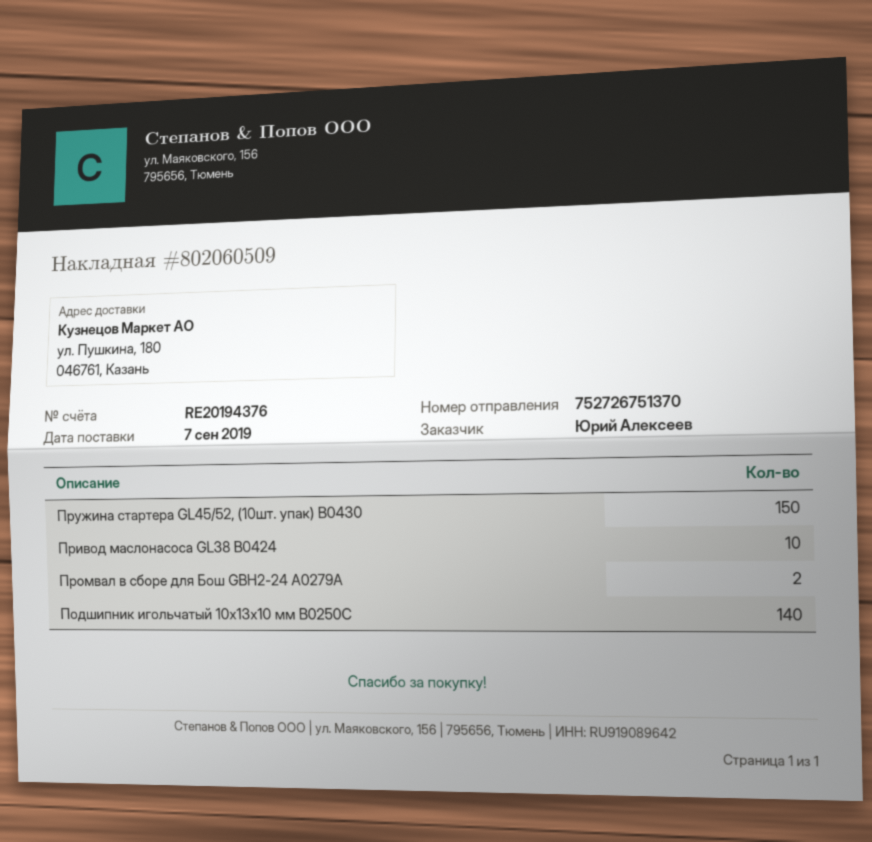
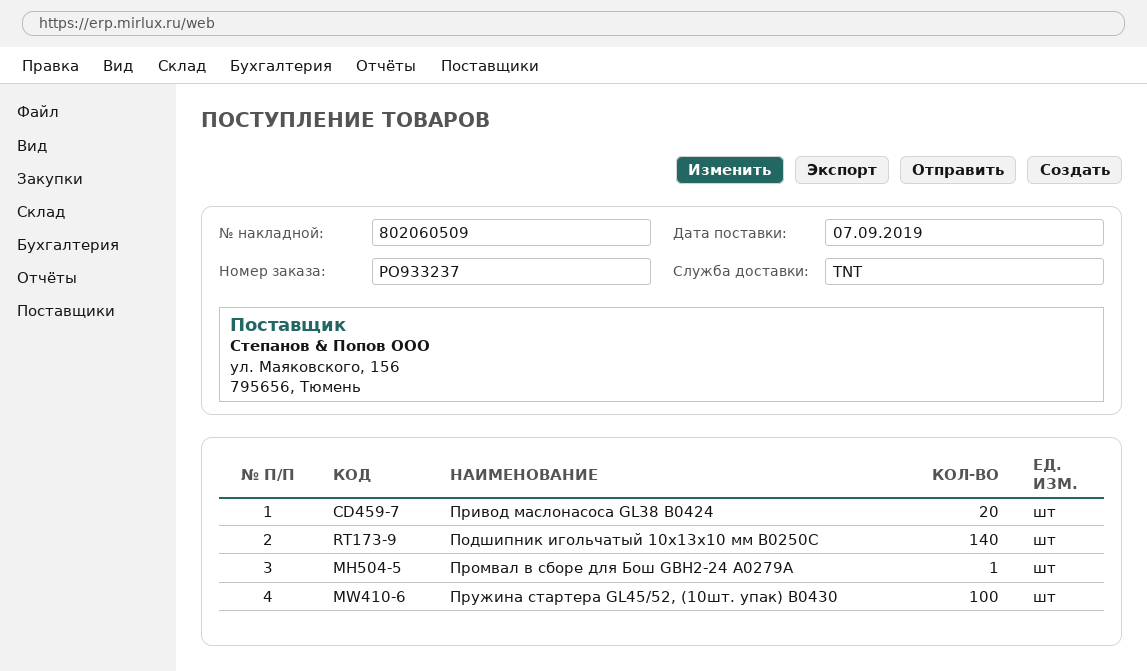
Пружина стартера GL45/52, (10шт. упак) B0430: 150 -> 100
Привод маслонасоса GL38 B0424: 10 -> 20
Промвал в сборе для Бош GBH2-24 A0279A: 2 -> 1

